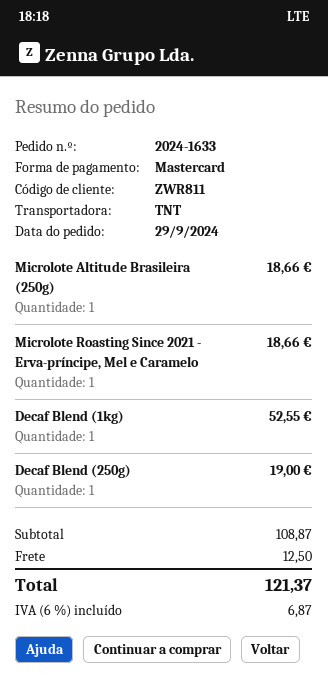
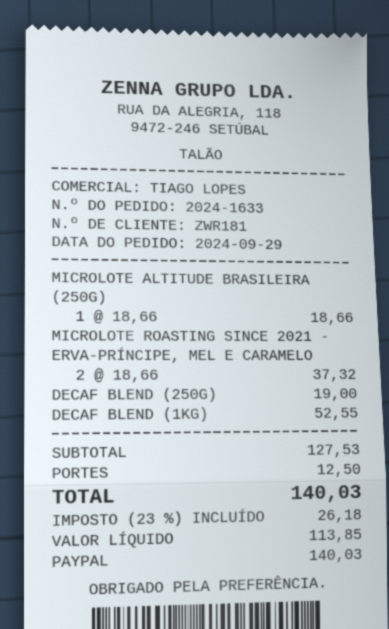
customer number: ZWR811 -> ZWR181
payment method: Mastercard -> PayPal
Microlote Roasting Since 2021 - Erva-príncipe, Mel e Caramelo: 1 for 18.66 -> 2 for 37.32
subtotal: 108.87 -> 127.53
tax: 6% = 6.87 -> 23% = 26.18
total: 121.37 -> 140.03

